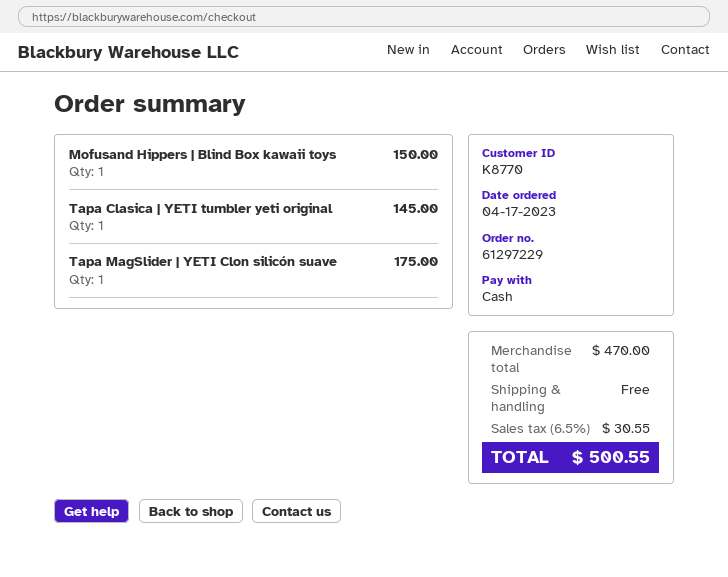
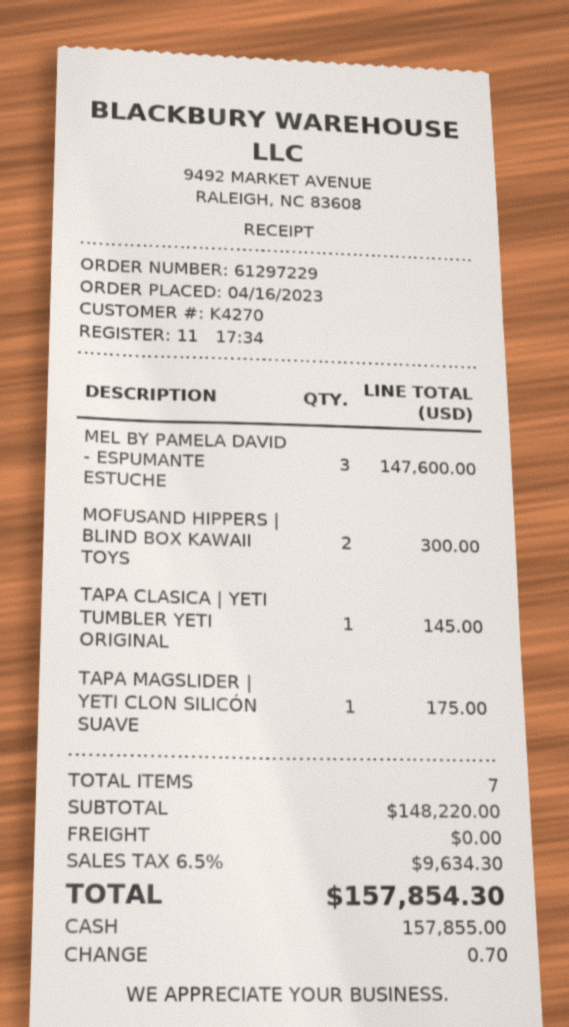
order date: 2023-04-17 -> 2023-04-16
customer number: K8770 -> K4270
Mofusand Hippers | Blind Box kawaii toys: 1 for 150.00 -> 2 for 300.00
MEL BY PAMELA DAVID - ESPUMANTE ESTUCHE: none -> 3 for 147600.00
subtotal: 470.00 -> 148220.00
tax: 6.5% = 30.55 -> 6.5% = 9634.30
total: 500.55 -> 157854.30

